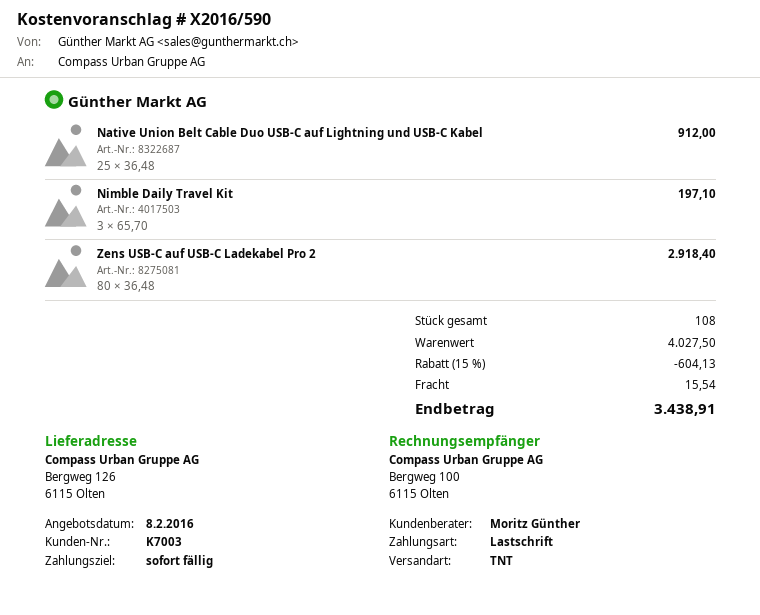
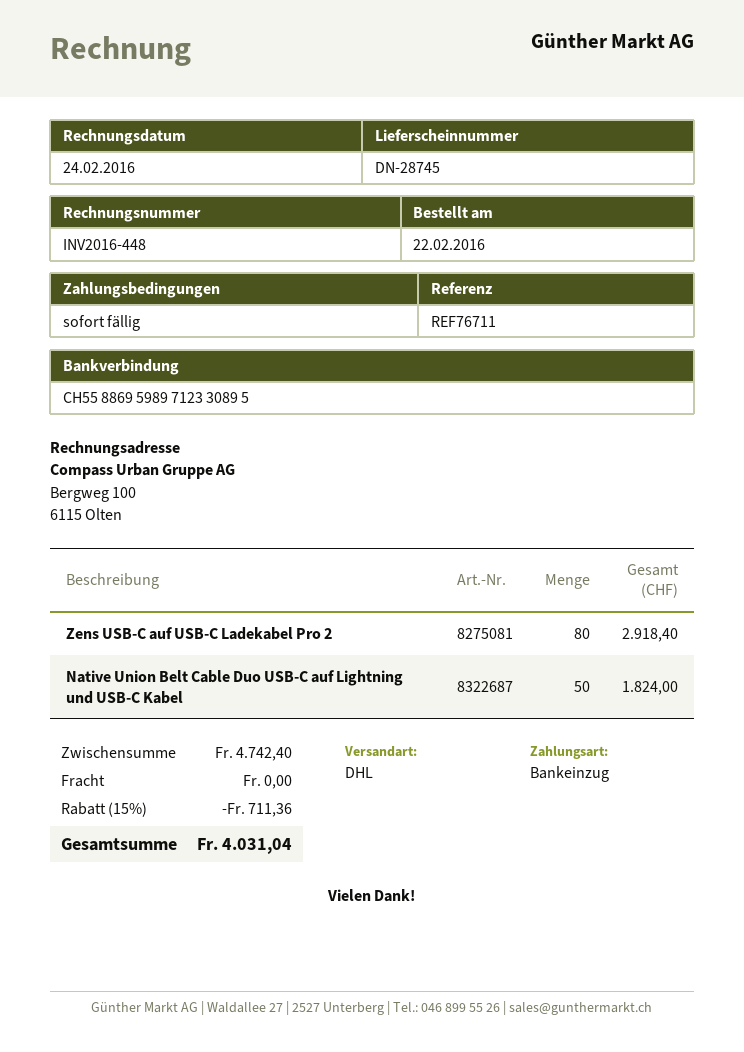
shipping method: TNT -> DHL
Native Union Belt Cable Duo USB‑C auf Lightning und USB‑C Kabel: 25 for 912.00 -> 50 for 1824.00
Nimble Daily Travel Kit: 3 for 197.10 -> none
subtotal: 4027.50 -> 4742.40
discount: 15% = 604.13 -> 15% = 711.36
shipping: 15.54 -> 0.00
total: 3438.91 -> 4031.04

